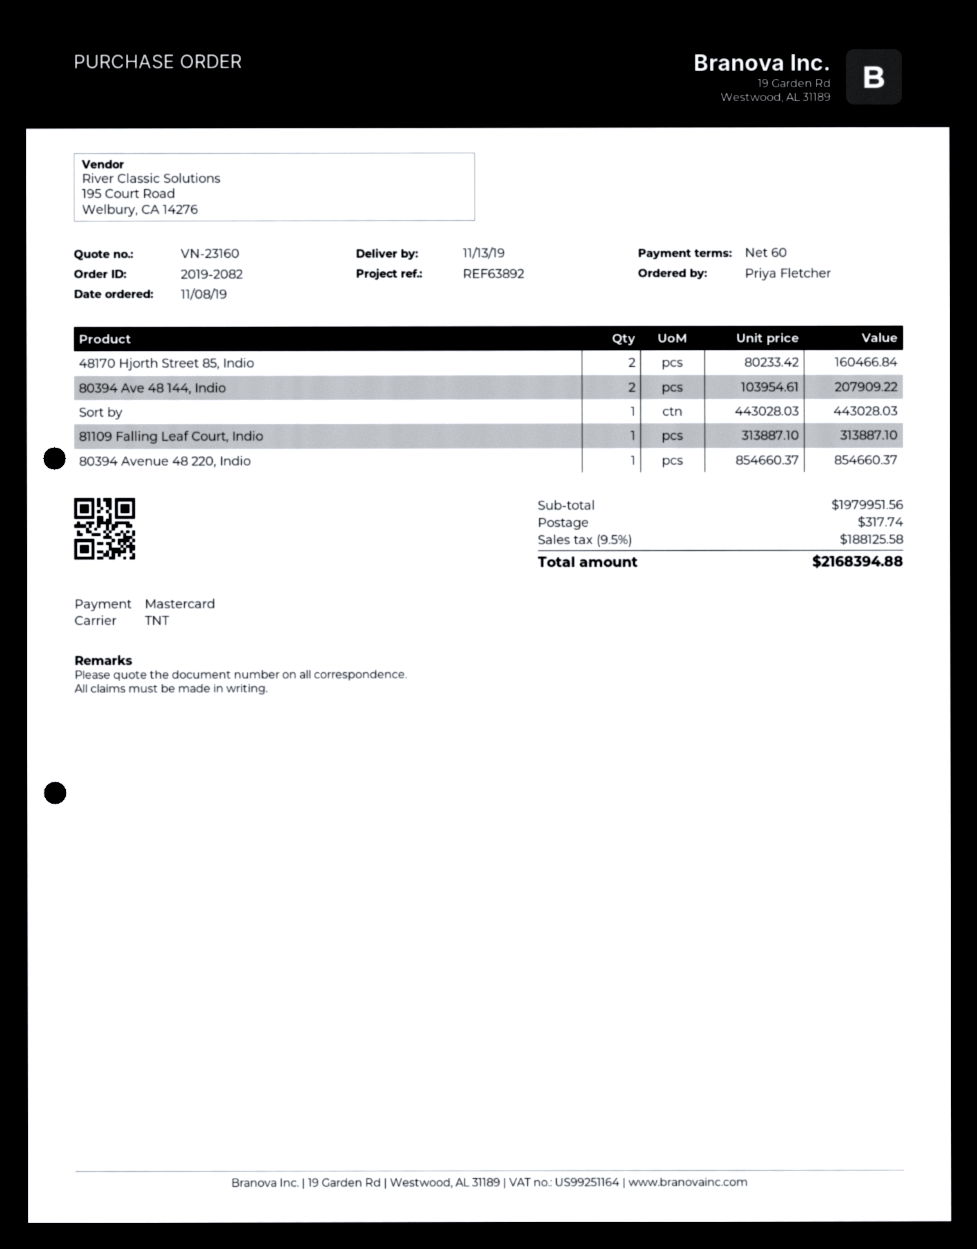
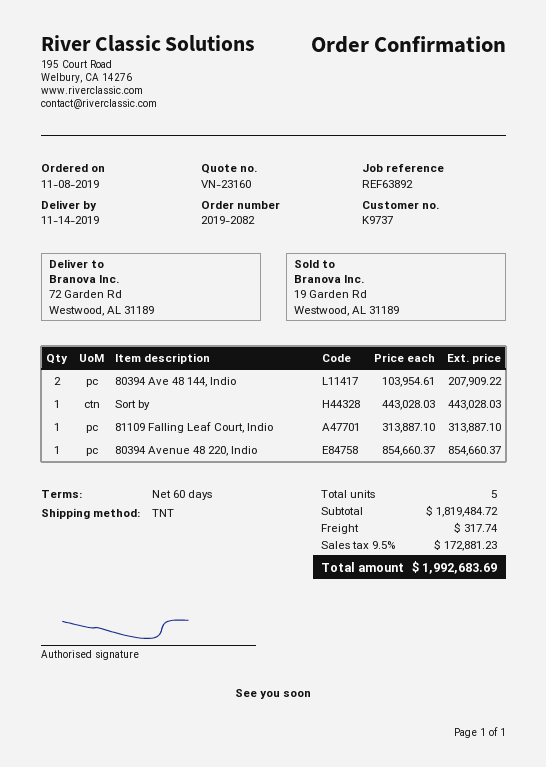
delivery date: 2019-11-13 -> 2019-11-14
48170 Hjorth Street 85, Indio: 2 x 80233.42 = 160466.84 -> none
subtotal: 1979951.56 -> 1819484.72
tax: 9.5% = 188125.58 -> 9.5% = 172881.23
total: 2168394.88 -> 1992683.69

